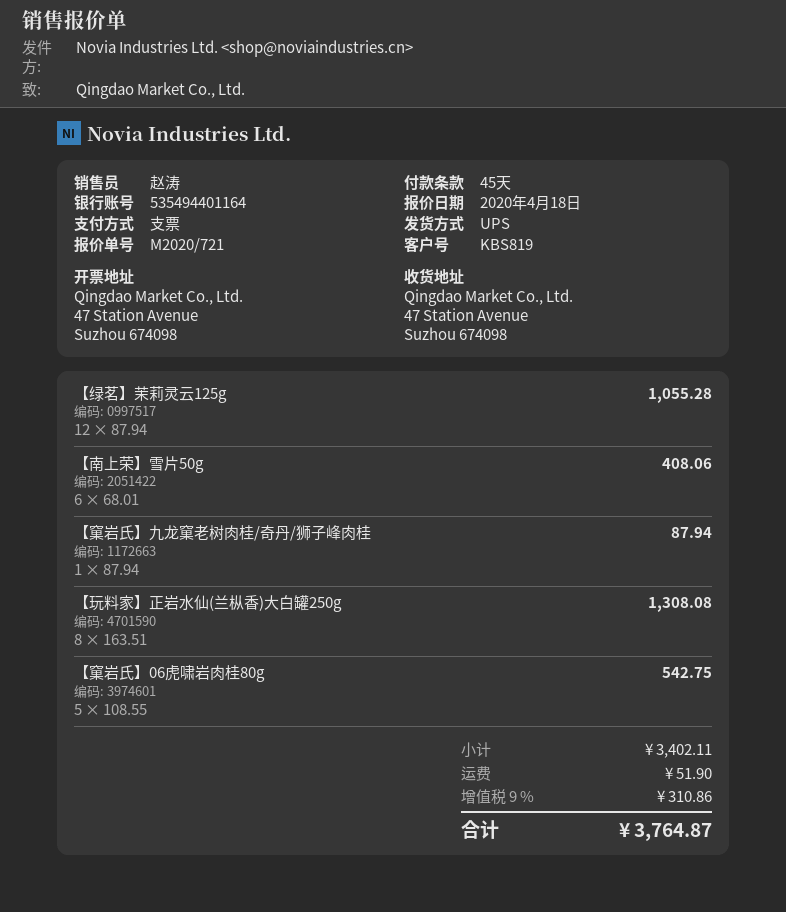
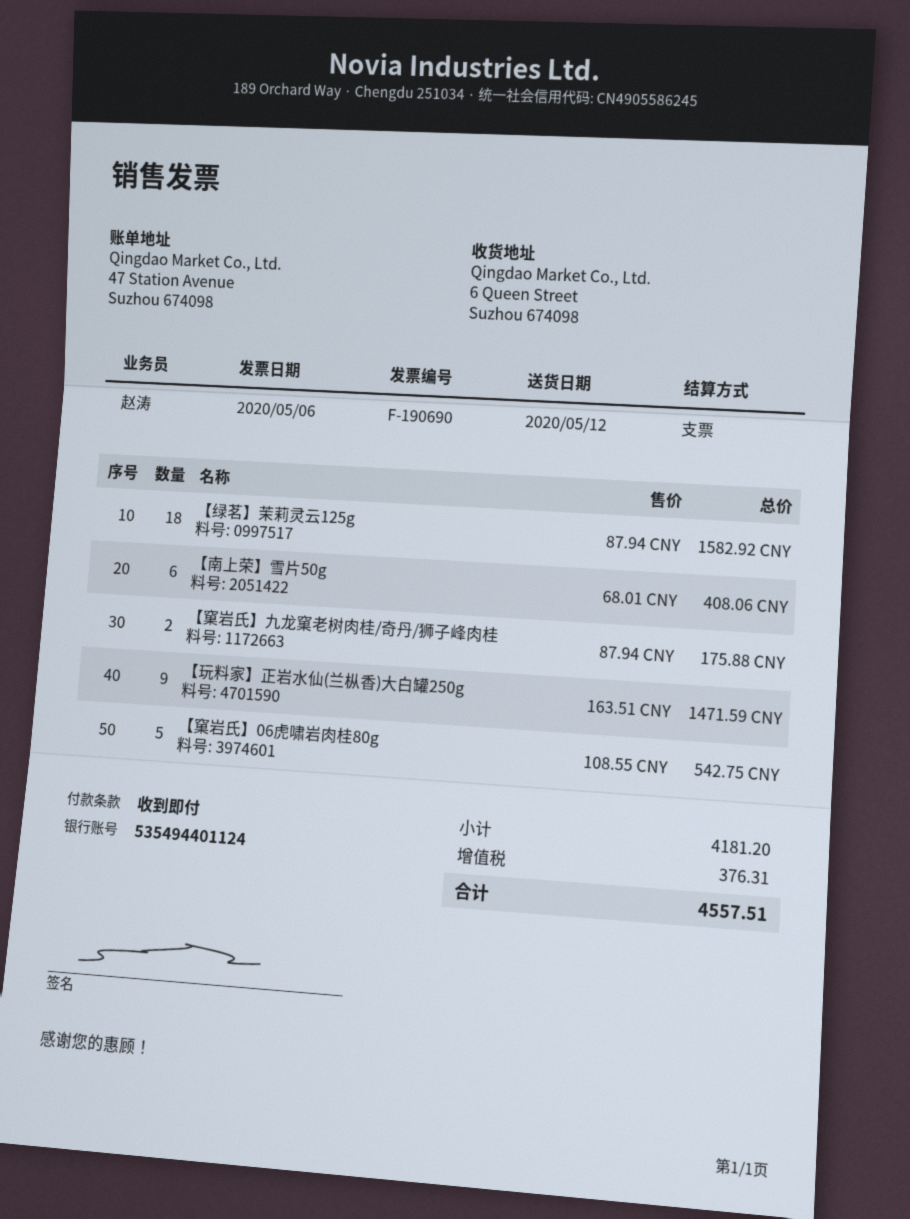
payment terms: 45 days -> on receipt
bank account: 535494401164 -> 535494401124
ship to: 47 Station Avenue, Suzhou 674098 -> 6 Queen Street, Suzhou 674098
【绿茗】茉莉灵云125g: 12 x 87.94 = 1055.28 -> 18 x 87.94 = 1582.92
【窠岩氏】九龙窠老树肉桂/奇丹/狮子峰肉桂: 1 x 87.94 = 87.94 -> 2 x 87.94 = 175.88
【玩料家】正岩水仙(兰枞香)大白罐250g: 8 x 163.51 = 1308.08 -> 9 x 163.51 = 1471.59
subtotal: 3402.11 -> 4181.20
shipping: 51.90 -> none
tax: 310.86 -> 376.31
total: 3764.87 -> 4557.51

